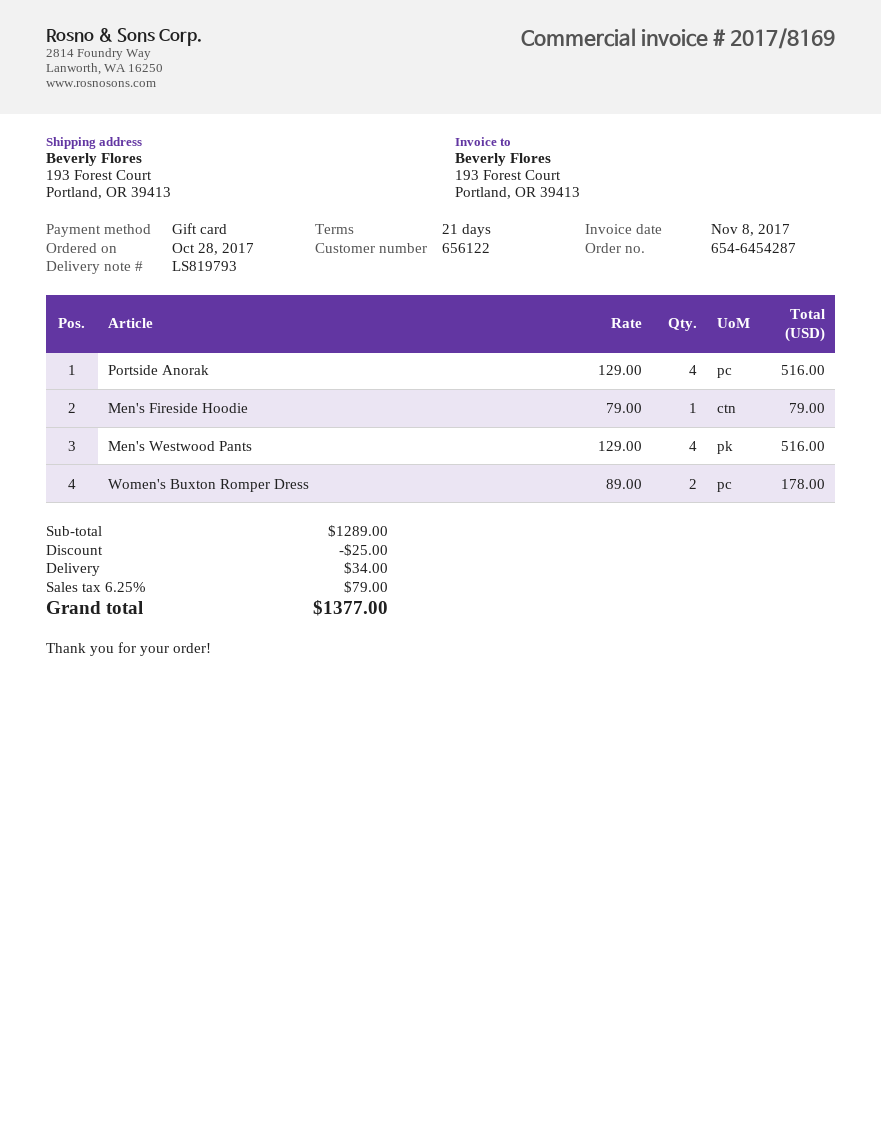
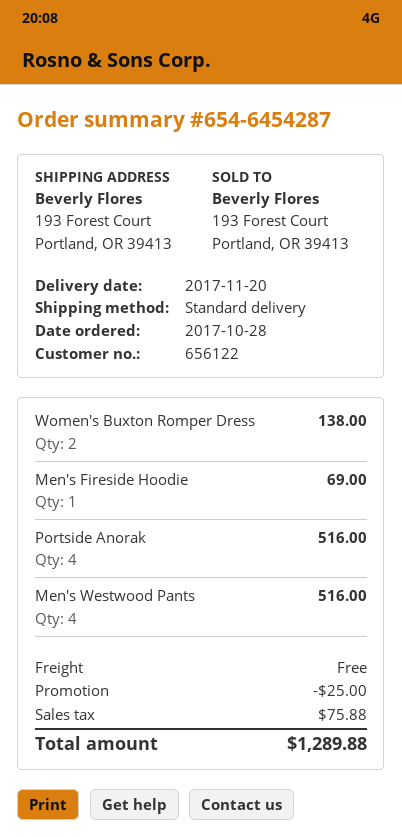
Men's Fireside Hoodie: 1 for 79.00 -> 1 for 69.00
Women's Buxton Romper Dress: 2 for 178.00 -> 2 for 138.00
shipping: 34.00 -> 0.00
tax: 79.00 -> 75.88
total: 1377.00 -> 1289.88

